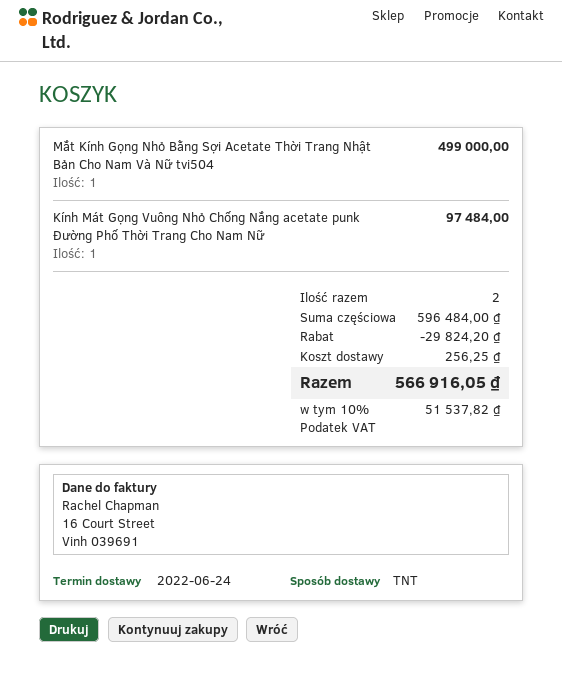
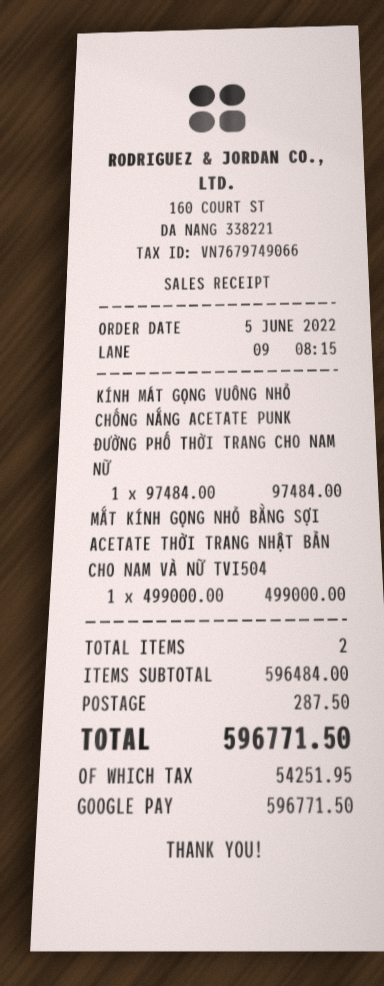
discount: 29824.20 -> none
shipping: 256.25 -> 287.50
tax: 51537.82 -> 54251.95
total: 566916.05 -> 596771.50

